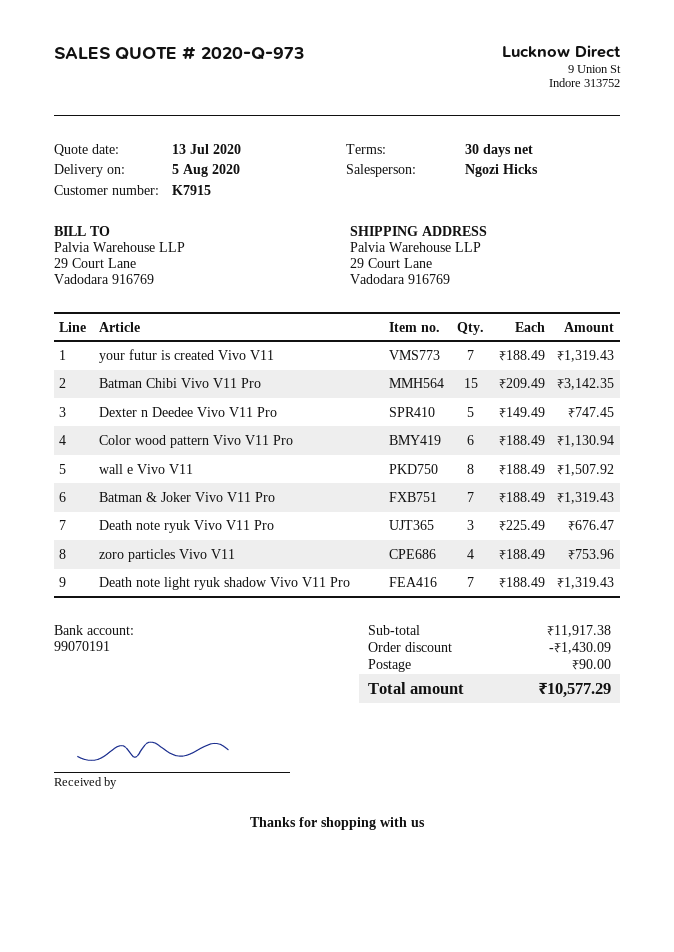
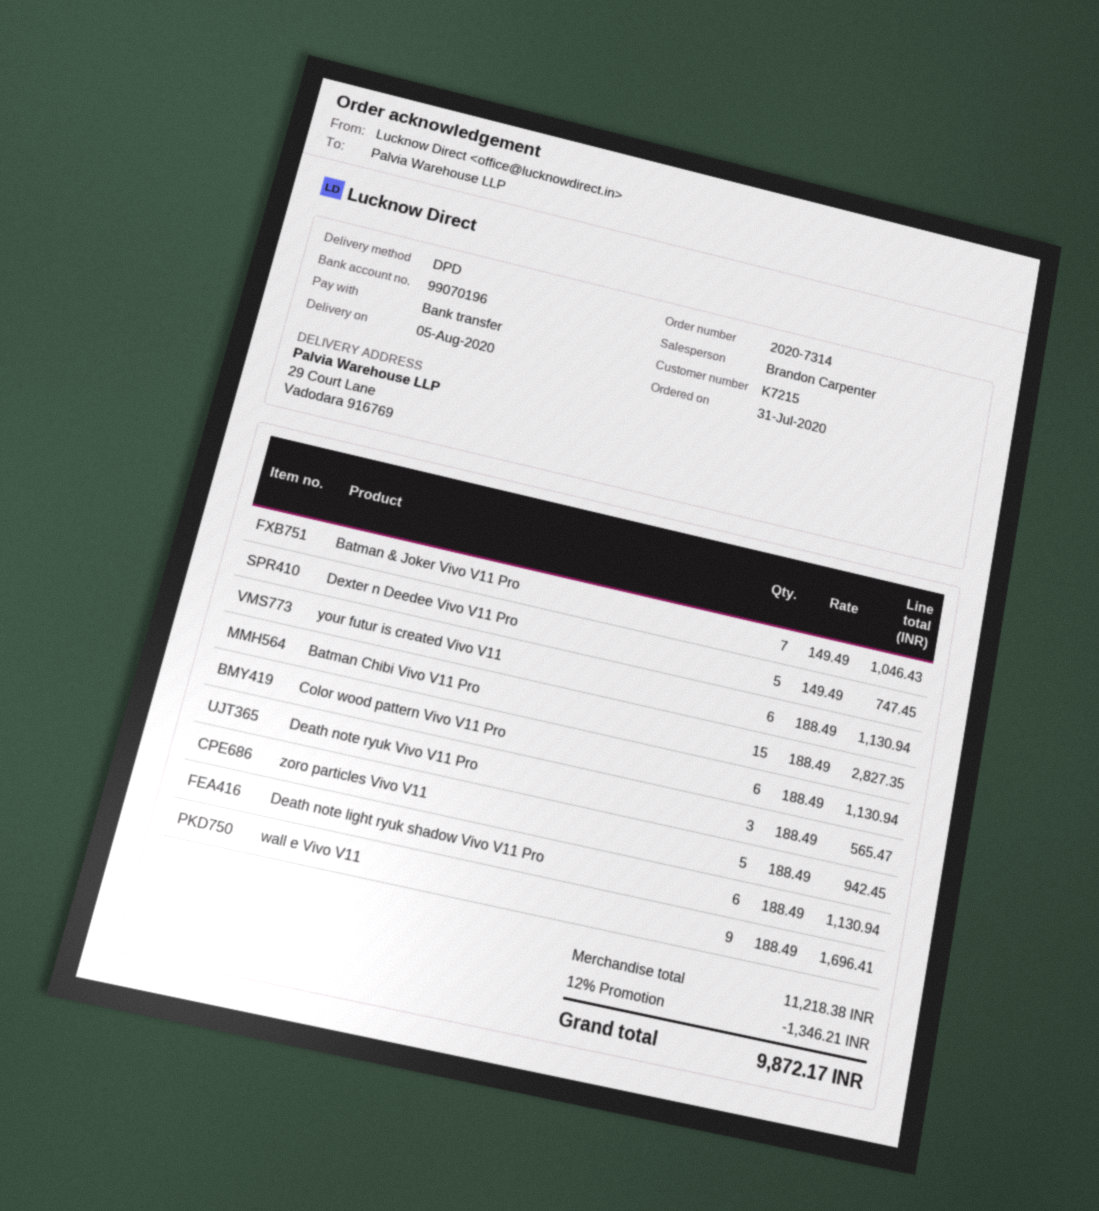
customer number: K7915 -> K7215
sales rep: Ngozi Hicks -> Brandon Carpenter
bank account: 99070191 -> 99070196
your futur is created Vivo V11: 7 x 188.49 = 1319.43 -> 6 x 188.49 = 1130.94
Batman Chibi Vivo V11 Pro: 15 x 209.49 = 3142.35 -> 15 x 188.49 = 2827.35
wall e Vivo V11: 8 x 188.49 = 1507.92 -> 9 x 188.49 = 1696.41
Batman & Joker Vivo V11 Pro: 7 x 188.49 = 1319.43 -> 7 x 149.49 = 1046.43
Death note ryuk Vivo V11 Pro: 3 x 225.49 = 676.47 -> 3 x 188.49 = 565.47
zoro particles Vivo V11: 4 x 188.49 = 753.96 -> 5 x 188.49 = 942.45
Death note light ryuk shadow Vivo V11 Pro: 7 x 188.49 = 1319.43 -> 6 x 188.49 = 1130.94
subtotal: 11917.38 -> 11218.38
discount: 1430.09 -> 1346.21
shipping: 90.00 -> none
total: 10577.29 -> 9872.17

